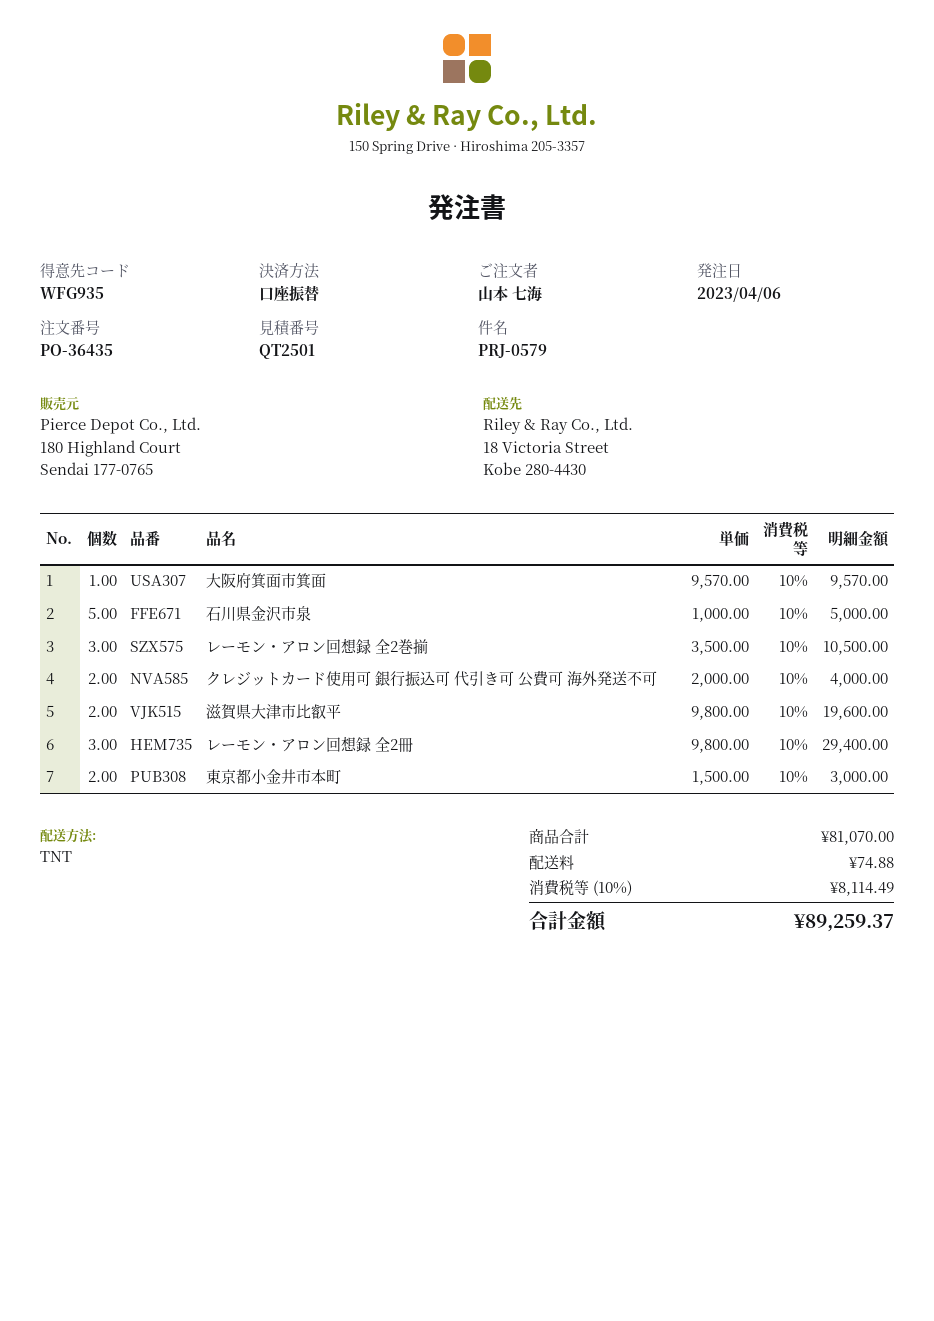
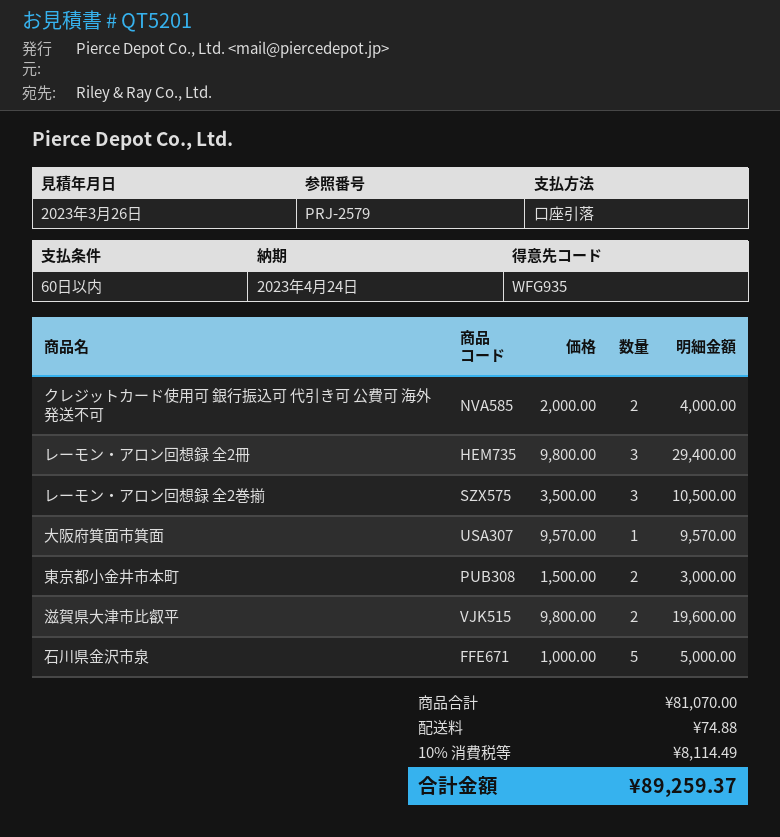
quote number: QT2501 -> QT5201
reference: PRJ-0579 -> PRJ-2579

